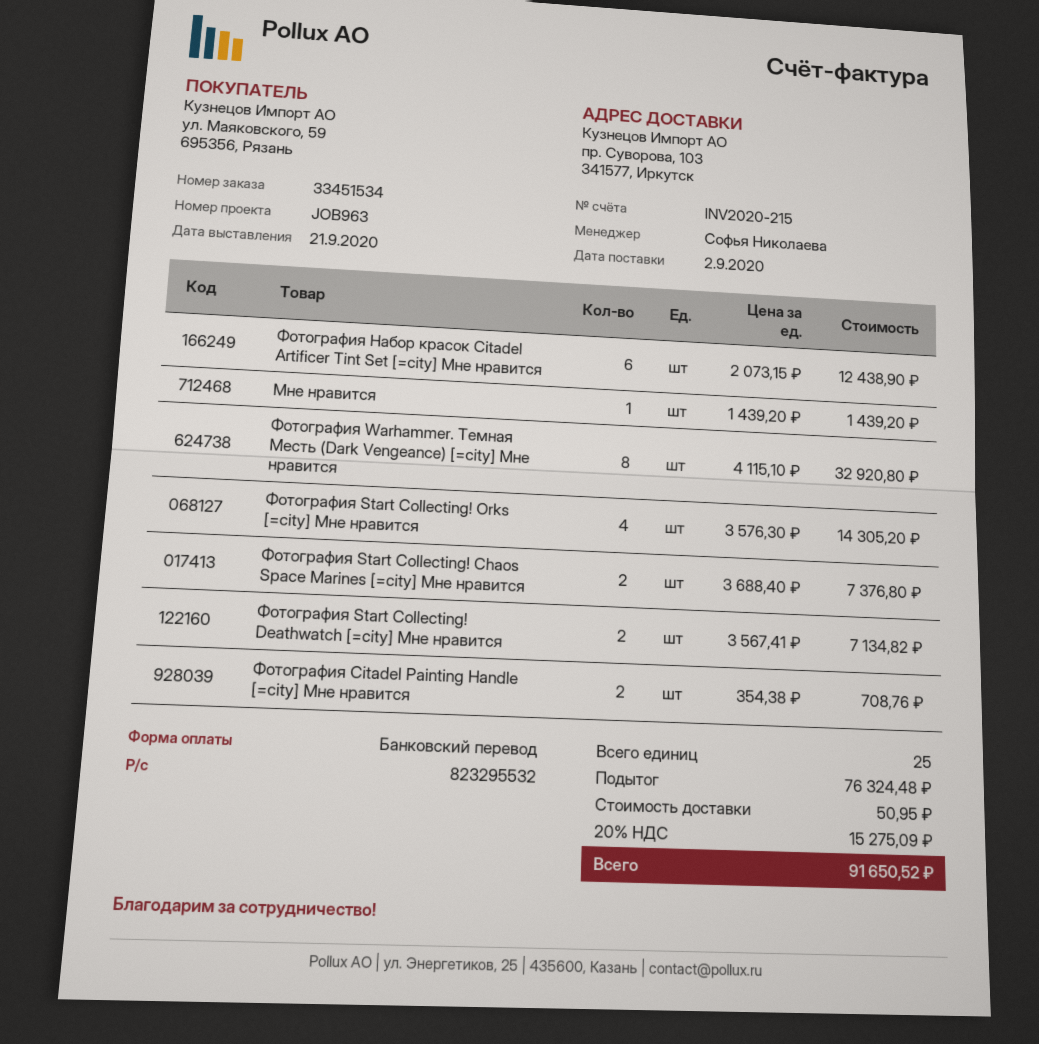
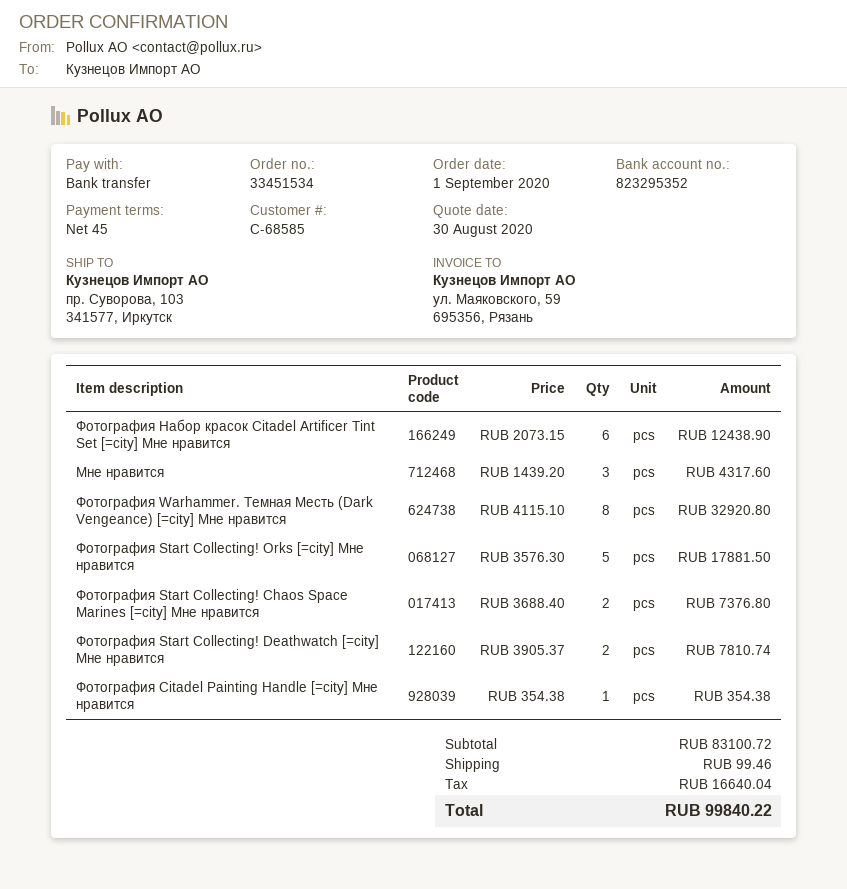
bank account: 823295532 -> 823295352
Мне нравится: 1 x 1439.20 = 1439.20 -> 3 x 1439.20 = 4317.60
Фотография Start Collecting! Orks [=city] Мне нравится: 4 x 3576.30 = 14305.20 -> 5 x 3576.30 = 17881.50
Фотография Start Collecting! Deathwatch [=city] Мне нравится: 2 x 3567.41 = 7134.82 -> 2 x 3905.37 = 7810.74
Фотография Citadel Painting Handle [=city] Мне нравится: 2 x 354.38 = 708.76 -> 1 x 354.38 = 354.38
subtotal: 76324.48 -> 83100.72
shipping: 50.95 -> 99.46
tax: 15275.09 -> 16640.04
total: 91650.52 -> 99840.22

